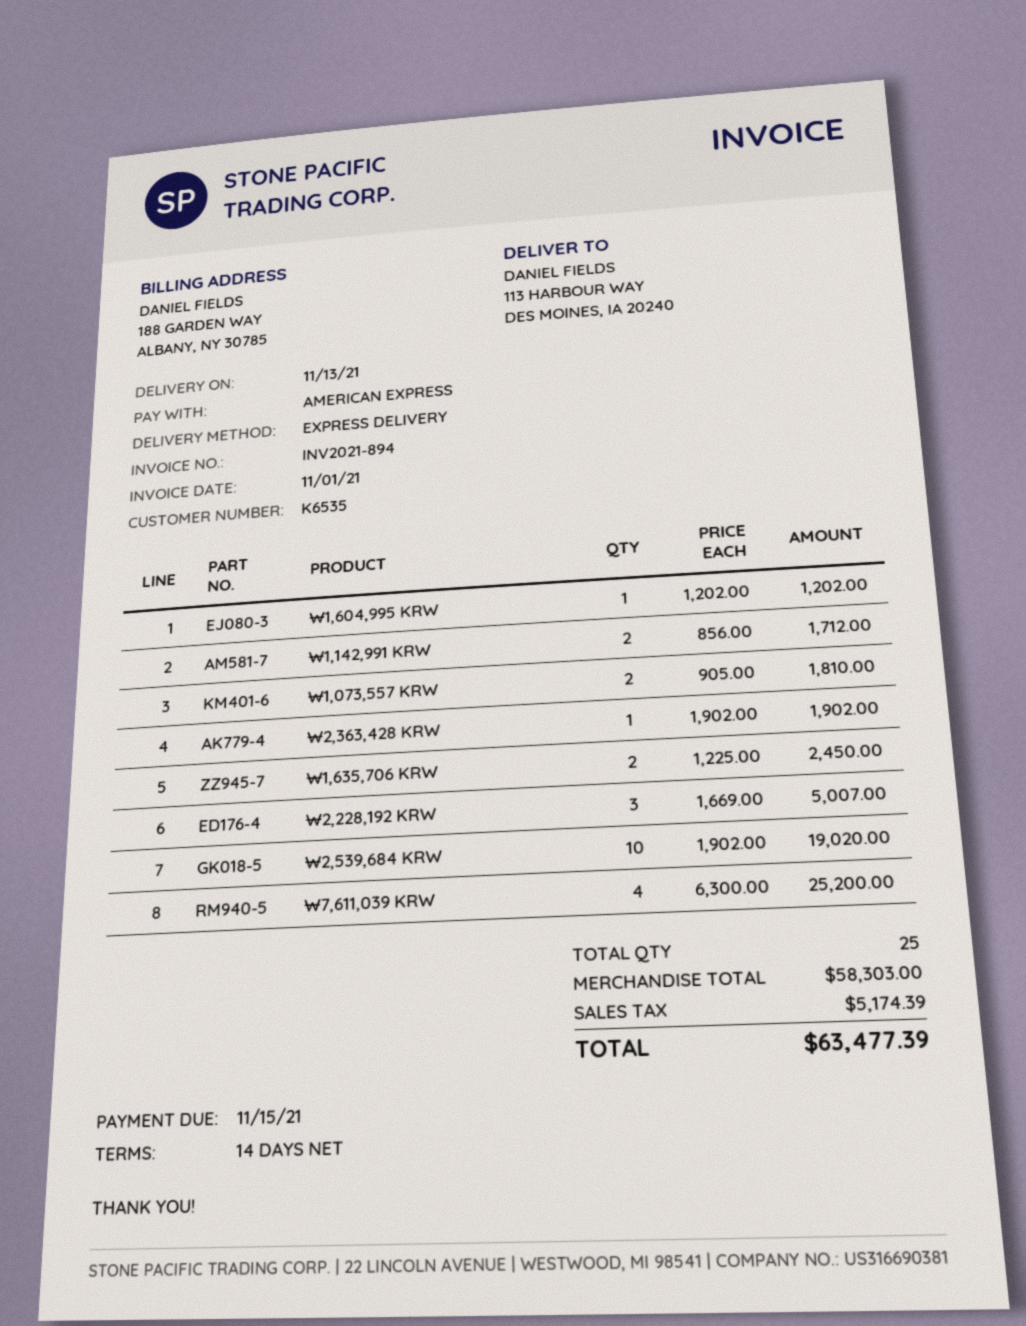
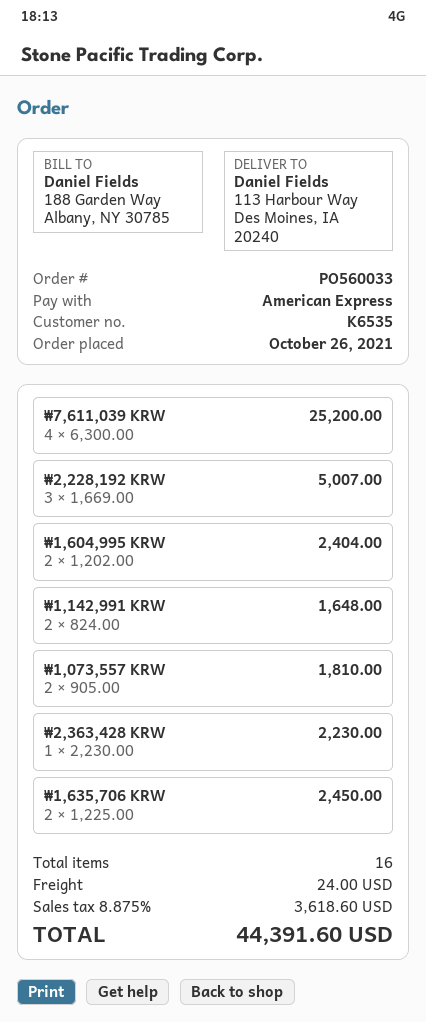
₩1,604,995 KRW: 1 x 1202.00 = 1202.00 -> 2 x 1202.00 = 2404.00
₩1,142,991 KRW: 2 x 856.00 = 1712.00 -> 2 x 824.00 = 1648.00
₩2,363,428 KRW: 1 x 1902.00 = 1902.00 -> 1 x 2230.00 = 2230.00
₩2,539,684 KRW: 10 x 1902.00 = 19020.00 -> none
total quantity: 25 -> 16
shipping: none -> 24.00
tax: 5174.39 -> 3618.60
total: 63477.39 -> 44391.60

